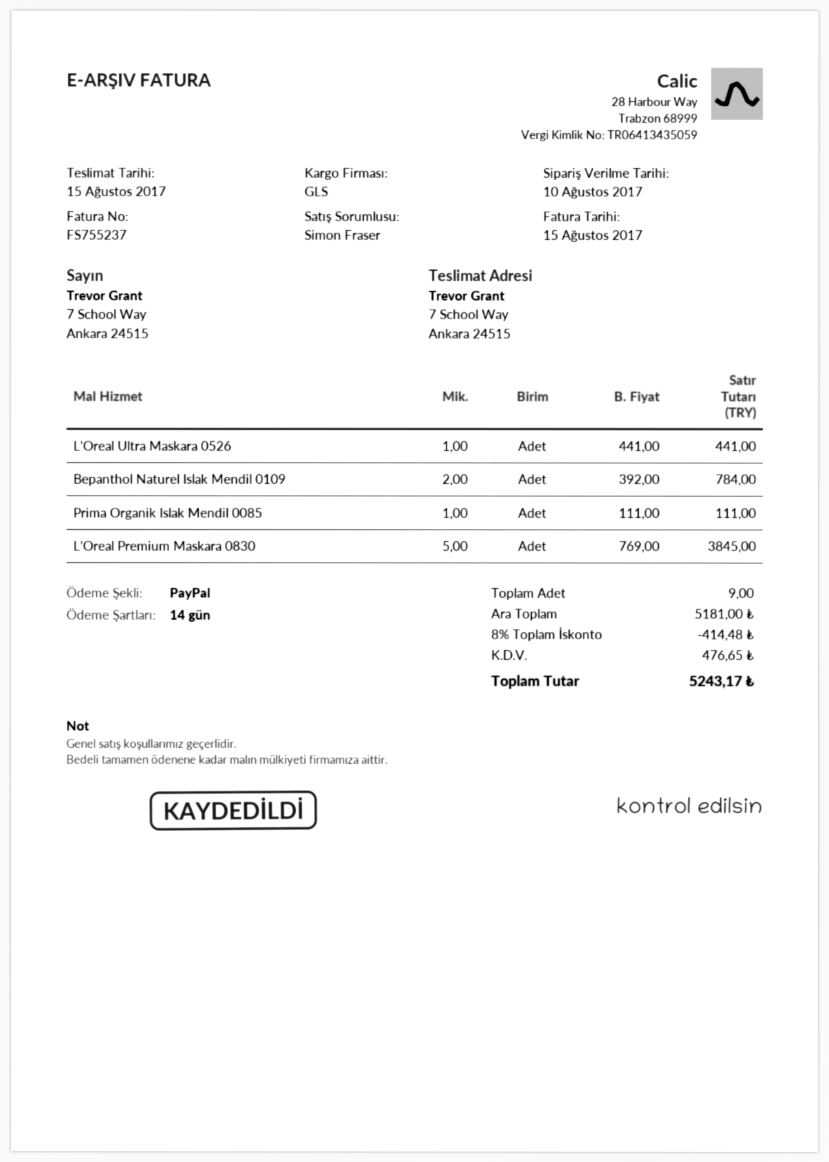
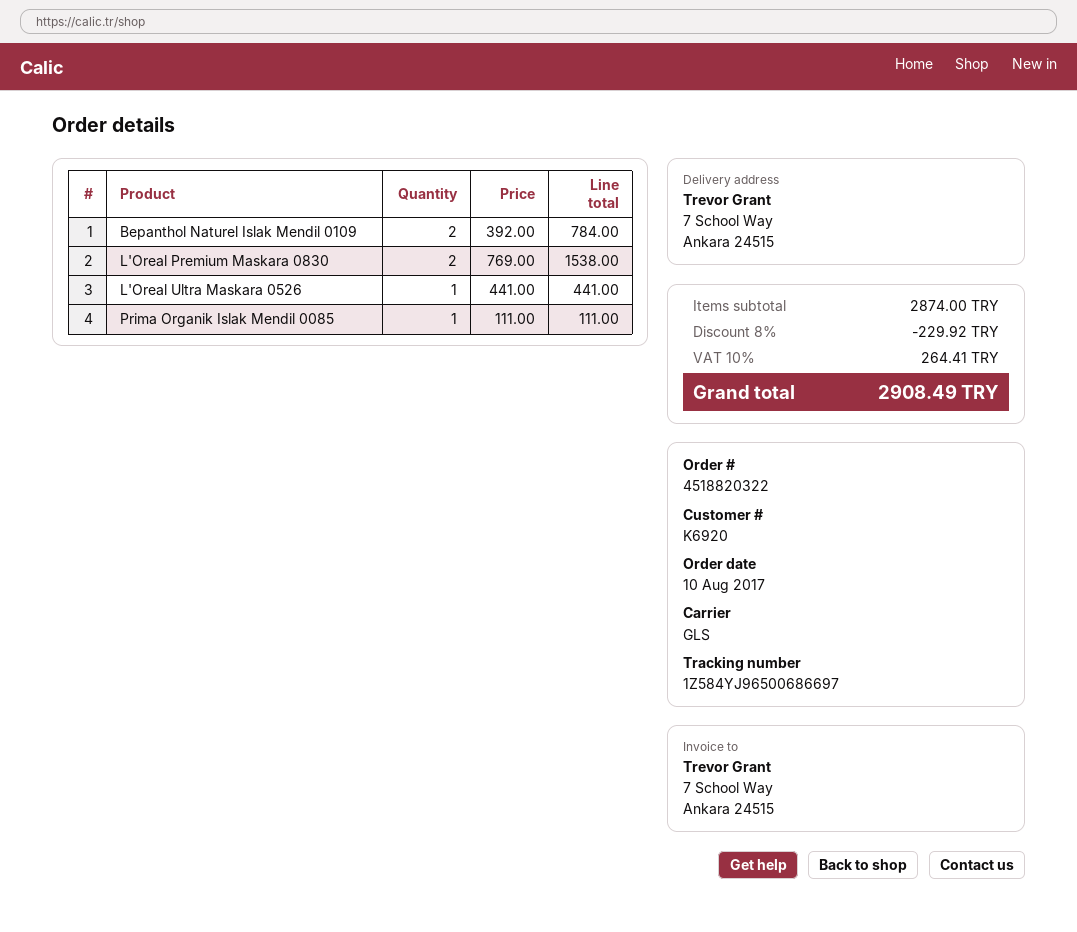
L'Oreal Premium Maskara 0830: 5 x 769.00 = 3845.00 -> 2 x 769.00 = 1538.00
subtotal: 5181.00 -> 2874.00
discount: 8% = 414.48 -> 8% = 229.92
tax: 476.65 -> 264.41
total: 5243.17 -> 2908.49

